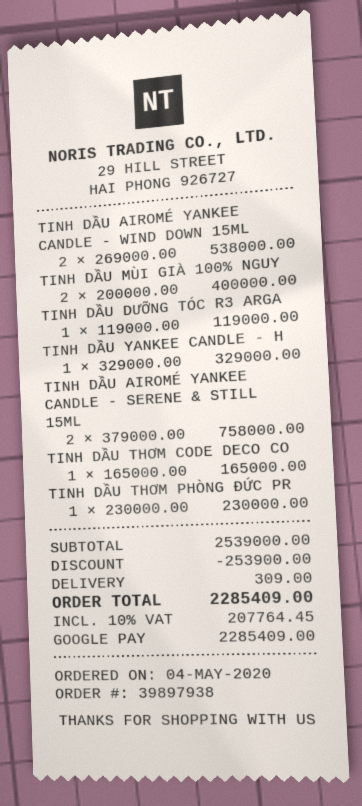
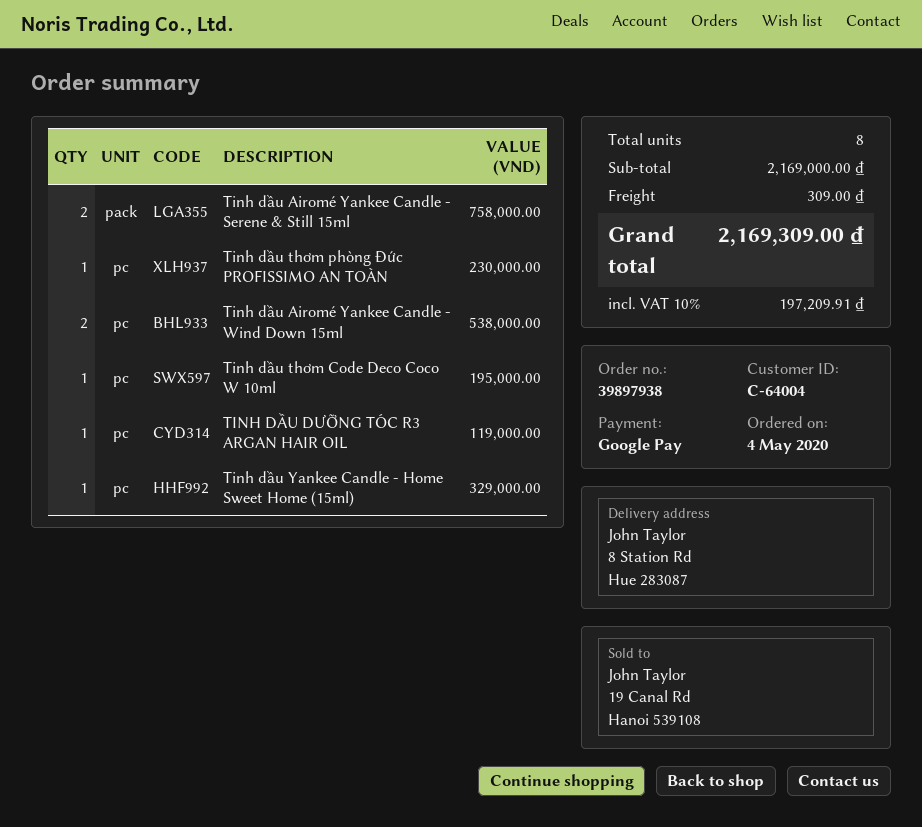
TINH DẦU MÙI GIÀ 100% NGUY: 2 for 400000.00 -> none
TINH DẦU THƠM CODE DECO CO: 1 for 165000.00 -> 1 for 195000.00
subtotal: 2539000.00 -> 2169000.00
discount: 253900.00 -> none
tax: 10% = 207764.45 -> 10% = 197209.91
total: 2285409.00 -> 2169309.00

